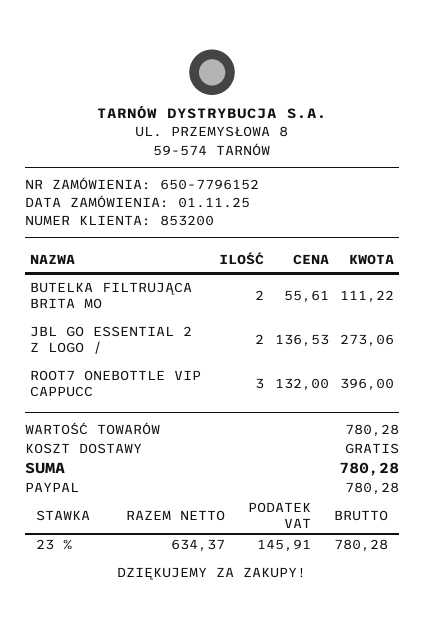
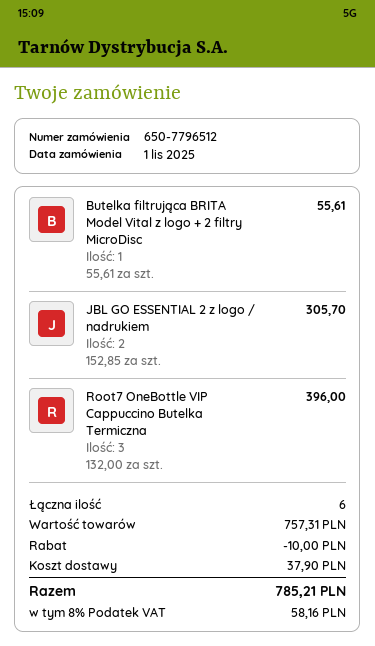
order number: 650-7796152 -> 650-7796512
BUTELKA FILTRUJĄCA BRITA MO: 2 x 55.61 = 111.22 -> 1 x 55.61 = 55.61
JBL GO ESSENTIAL 2 Z LOGO /: 2 x 136.53 = 273.06 -> 2 x 152.85 = 305.70
subtotal: 780.28 -> 757.31
discount: none -> 10.00
shipping: 0.00 -> 37.90
tax: 23% = 145.91 -> 8% = 58.16
total: 780.28 -> 785.21

